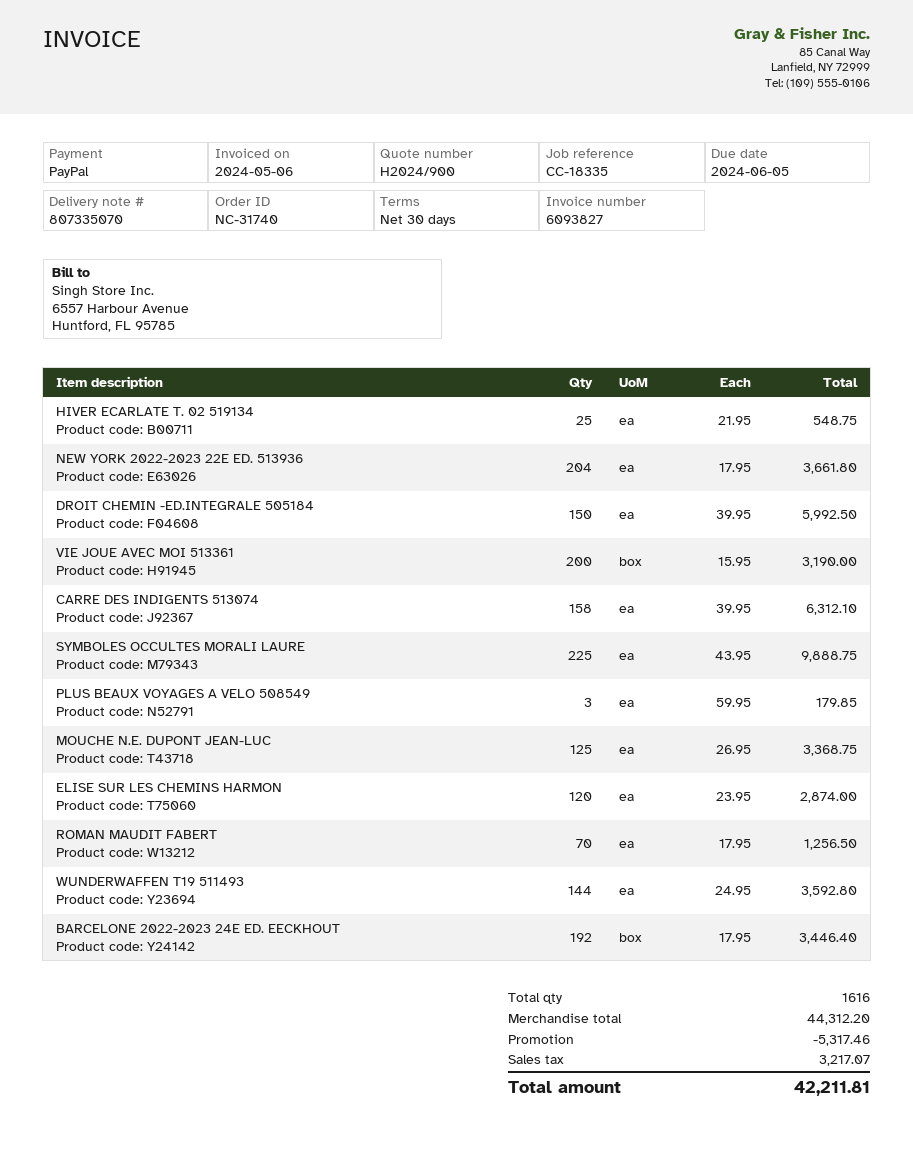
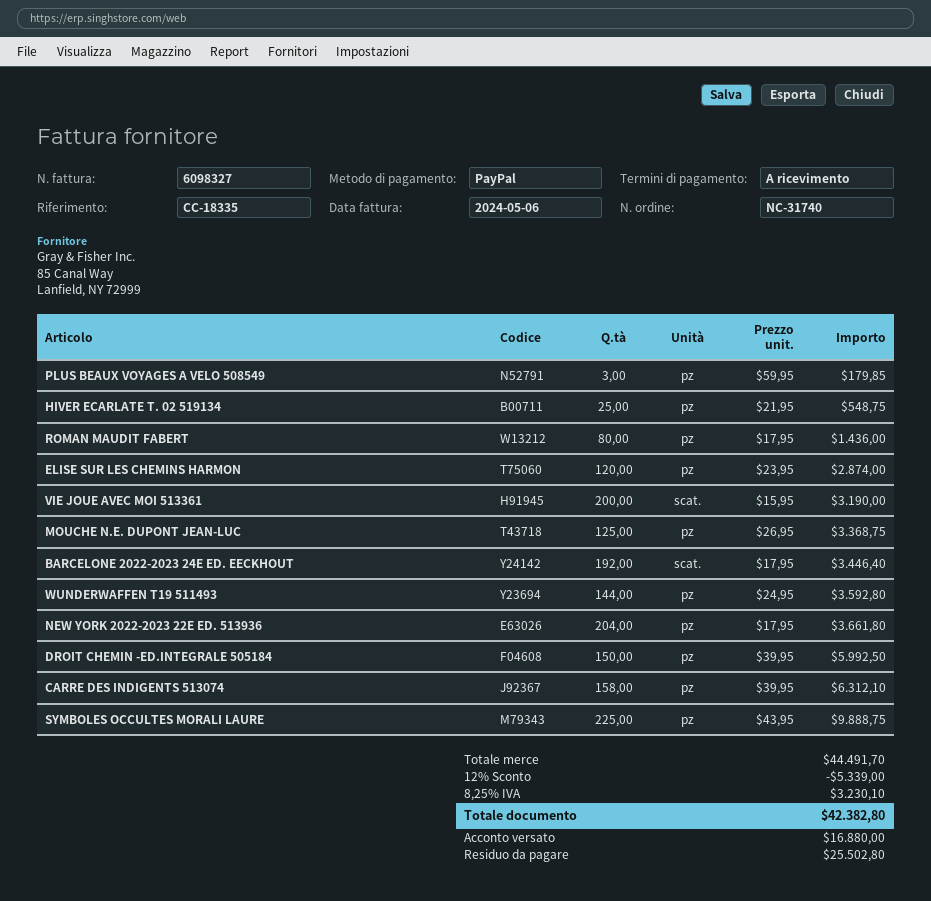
invoice number: 6093827 -> 6098327
payment terms: 30 days -> on receipt
ROMAN MAUDIT FABERT: 70 x 17.95 = 1256.50 -> 80 x 17.95 = 1436.00
subtotal: 44312.20 -> 44491.70
discount: 5317.46 -> 5339.00
tax: 3217.07 -> 3230.10
total: 42211.81 -> 42382.80

